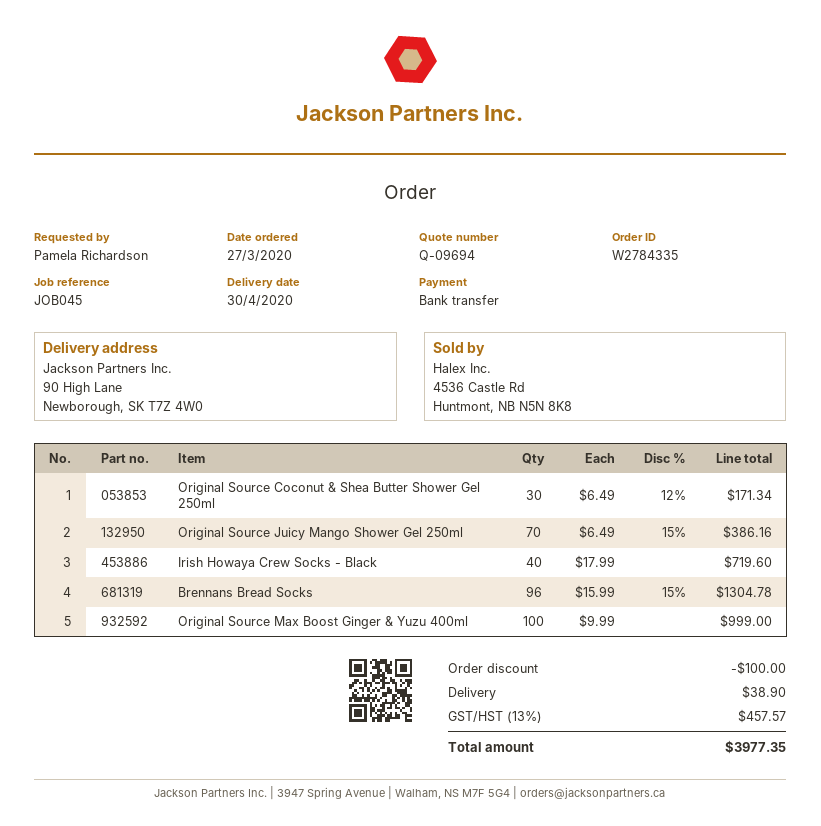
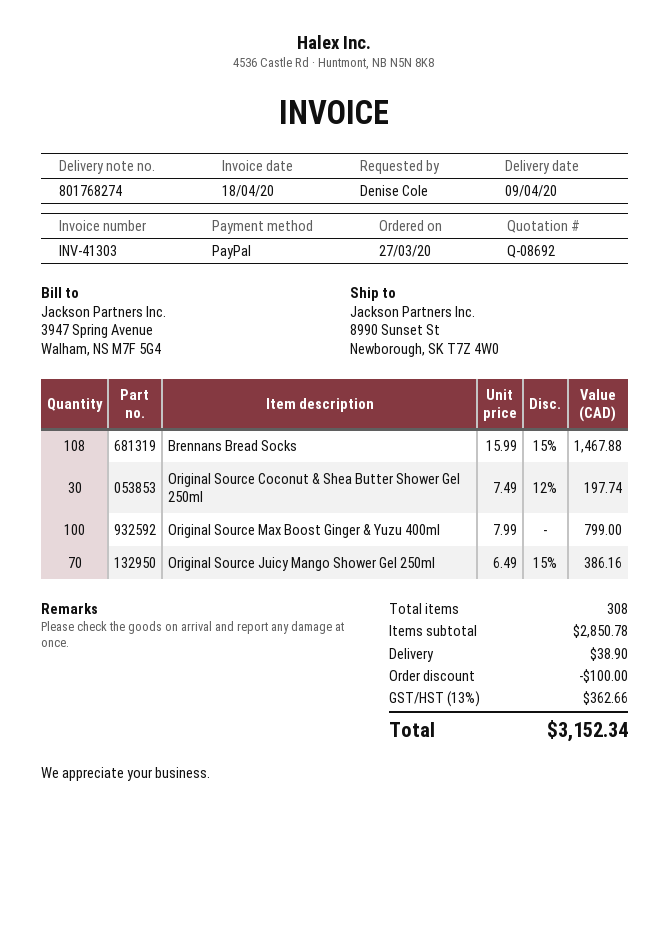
quote number: Q-09694 -> Q-08692
delivery date: 2020-04-30 -> 2020-04-09
ordered by: Pamela Richardson -> Denise Cole
payment method: bank transfer -> PayPal
ship to: 90 High Lane, Newborough, SK T7Z 4W0 -> 8990 Sunset St, Newborough, SK T7Z 4W0
Original Source Coconut & Shea Butter Shower Gel 250ml: 30 x 6.49 - 12% = 171.34 -> 30 x 7.49 - 12% = 197.74
Irish Howaya Crew Socks - Black: 40 x 17.99 = 719.60 -> none
Brennans Bread Socks: 96 x 15.99 - 15% = 1304.78 -> 108 x 15.99 - 15% = 1467.88
Original Source Max Boost Ginger & Yuzu 400ml: 100 x 9.99 = 999.00 -> 100 x 7.99 = 799.00
tax: 13% = 457.57 -> 13% = 362.66
total: 3977.35 -> 3152.34

